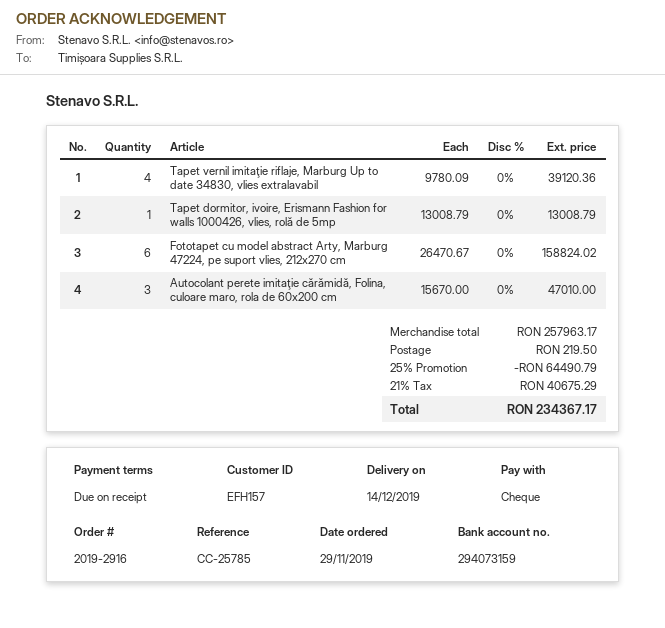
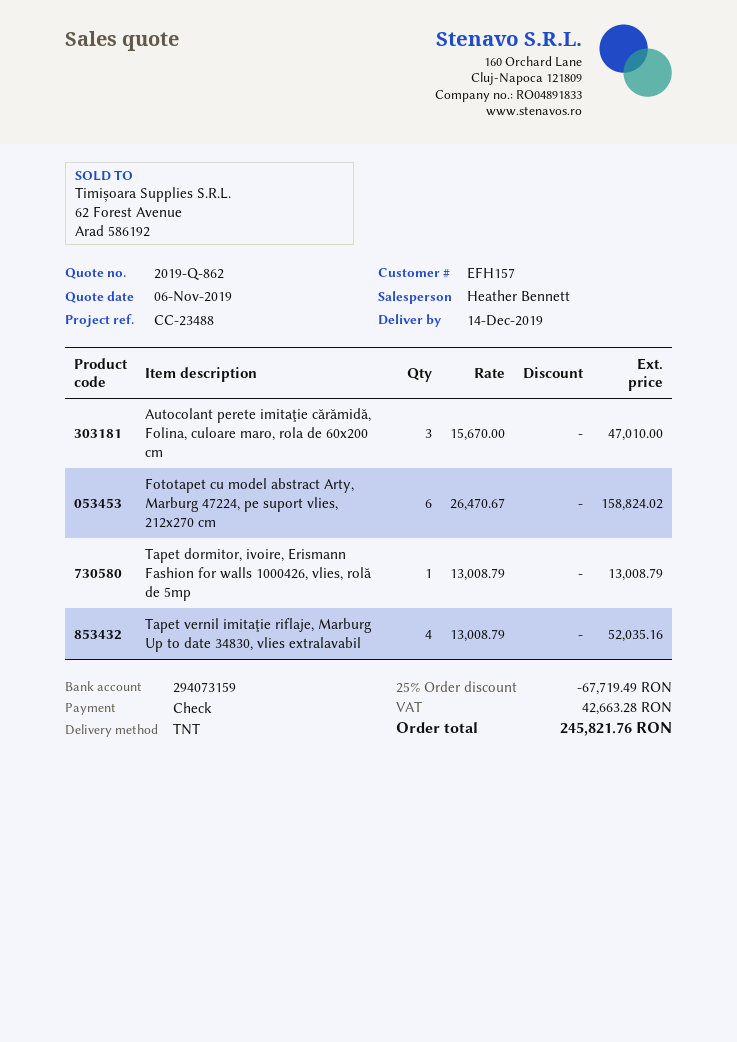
reference: CC-25785 -> CC-23488
Tapet vernil imitaţie riflaje, Marburg Up to date 34830, vlies extralavabil: 4 x 9780.09 = 39120.36 -> 4 x 13008.79 = 52035.16
discount: 25% = 64490.79 -> 25% = 67719.49
shipping: 219.50 -> none
tax: 40675.29 -> 42663.28
total: 234367.17 -> 245821.76

